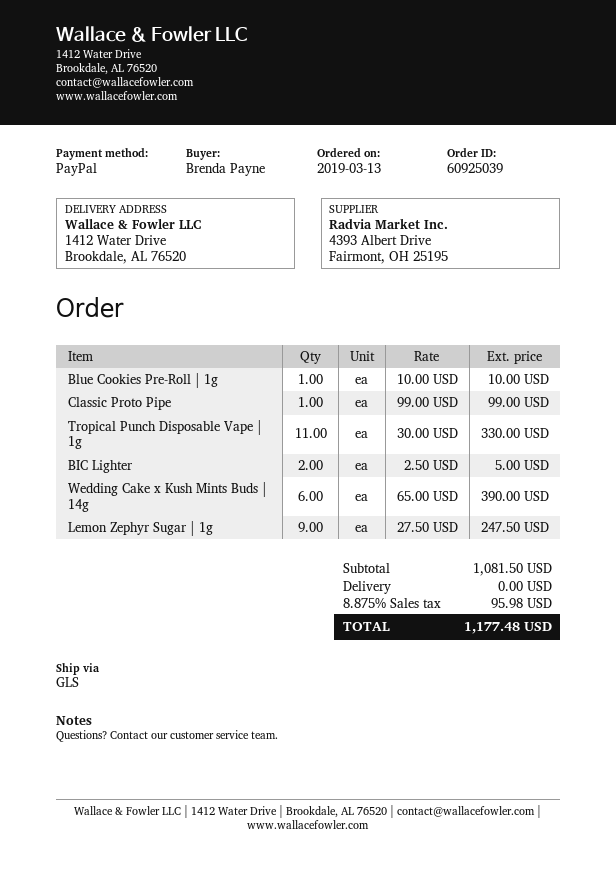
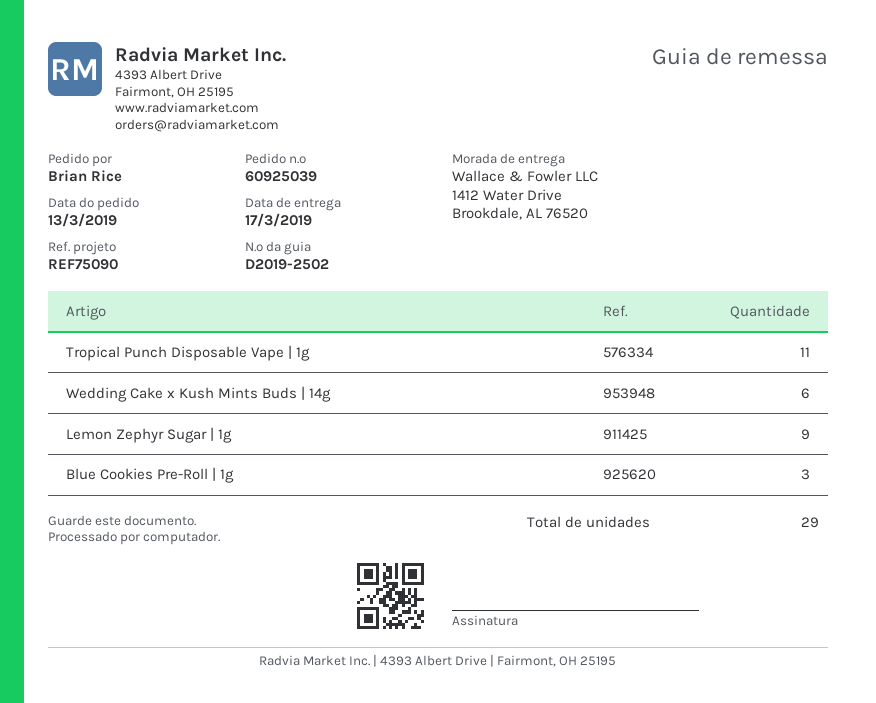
ordered by: Brenda Payne -> Brian Rice
Blue Cookies Pre-Roll | 1g: 1 -> 3
Classic Proto Pipe: 1 -> none
BIC Lighter: 2 -> none

